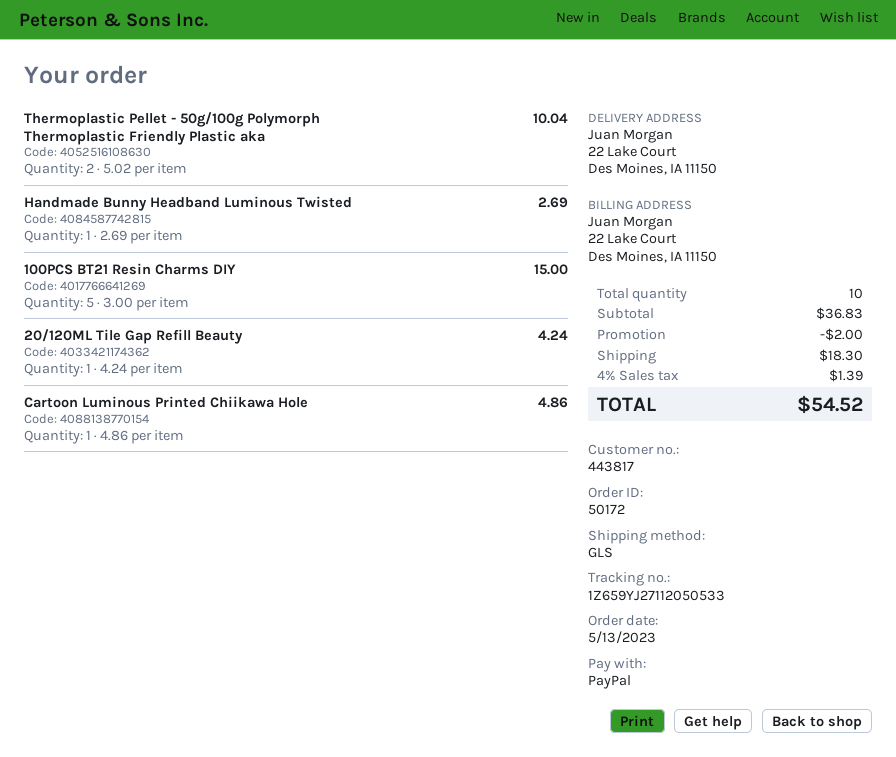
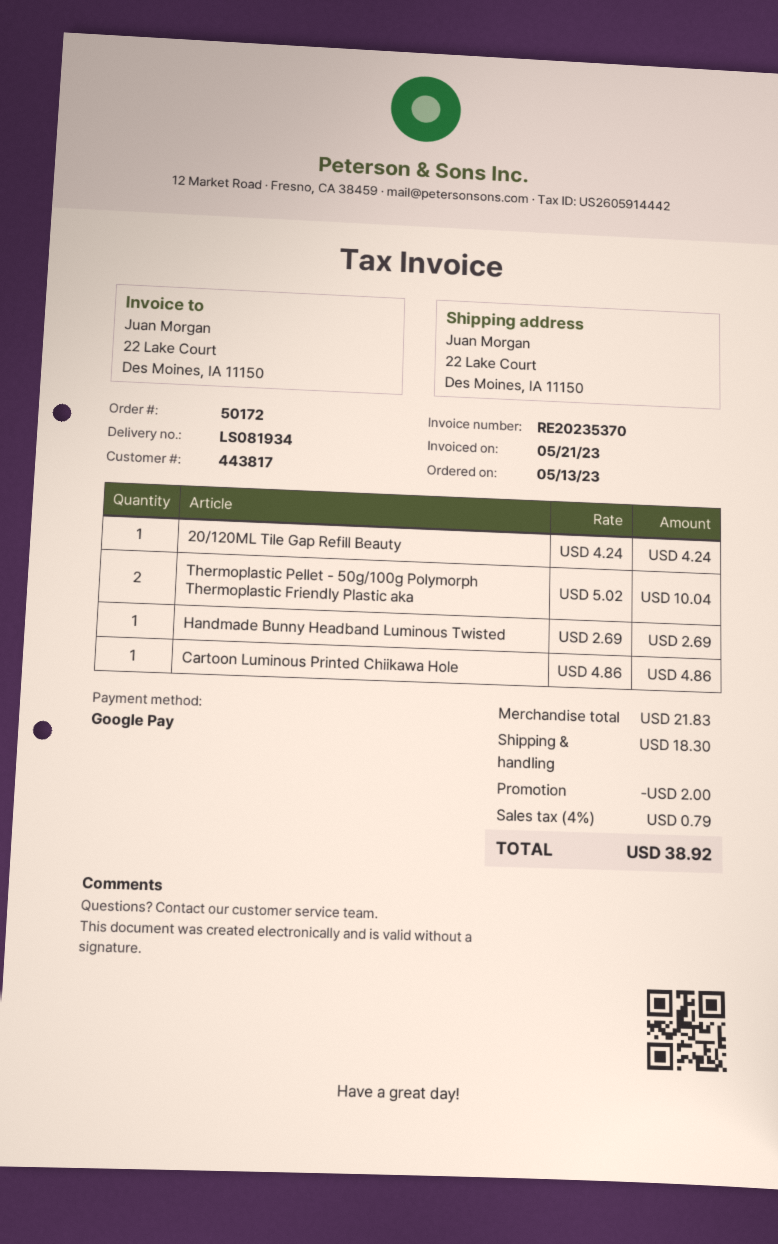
payment method: PayPal -> Google Pay
100PCS BT21 Resin Charms DIY: 5 x 3.00 = 15.00 -> none
subtotal: 36.83 -> 21.83
tax: 4% = 1.39 -> 4% = 0.79
total: 54.52 -> 38.92

